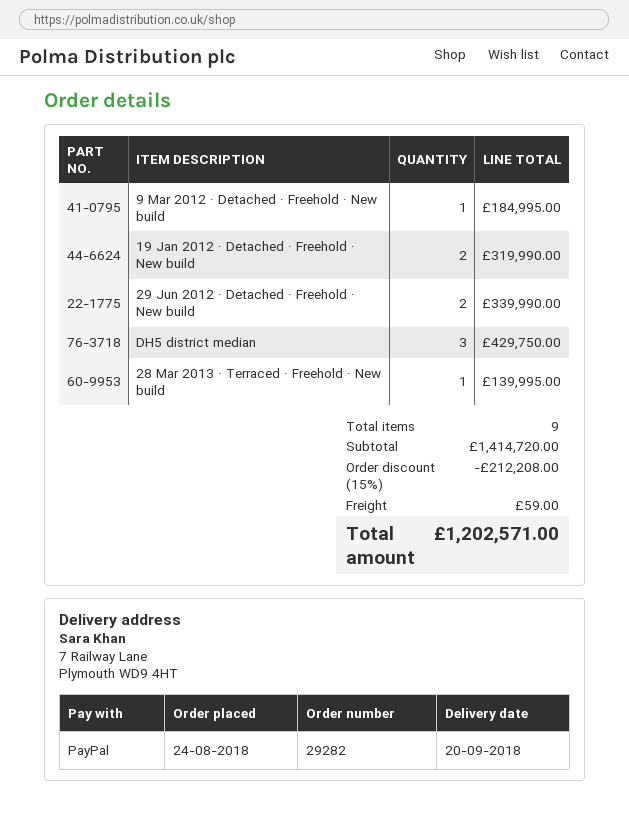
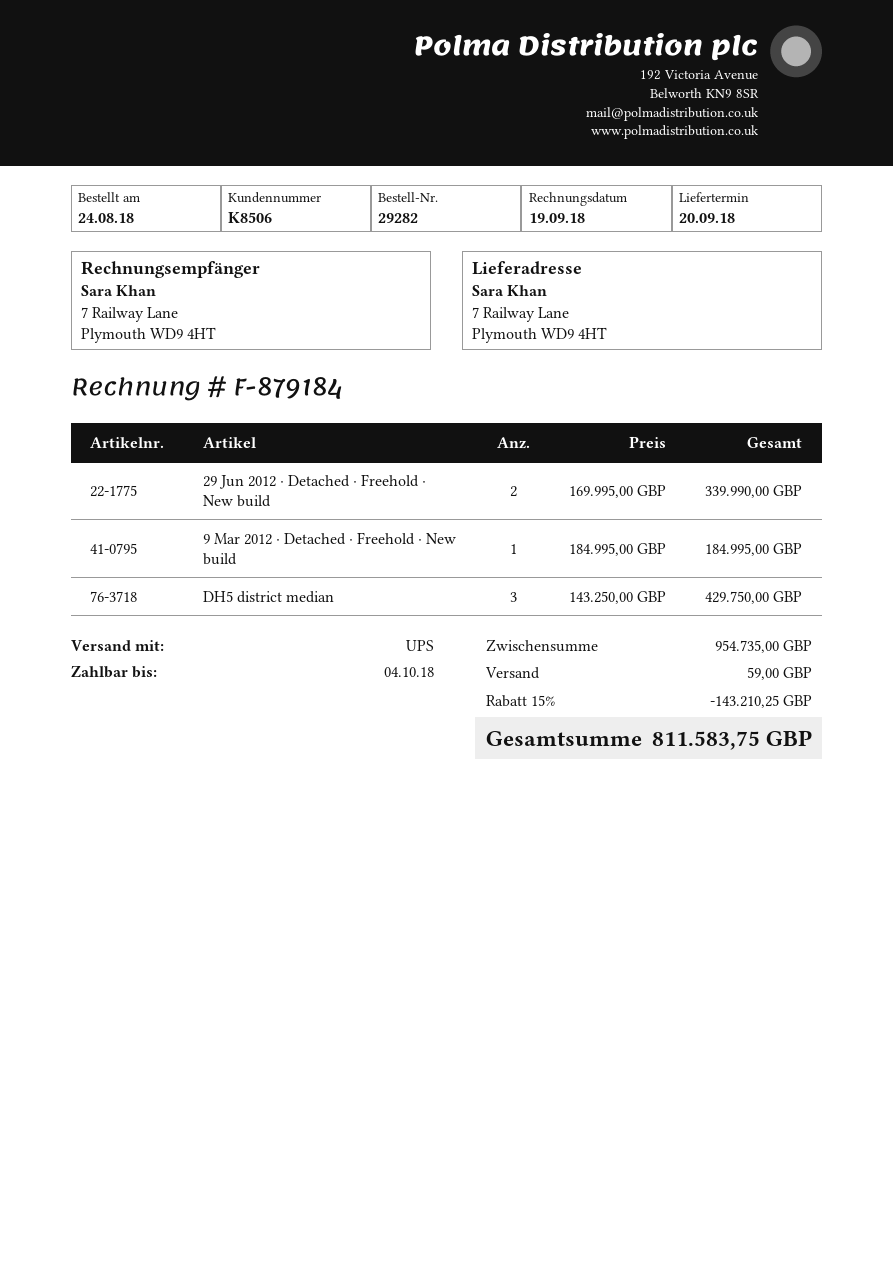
19 Jan 2012 · Detached · Freehold · New build: 2 for 319990.00 -> none
28 Mar 2013 · Terraced · Freehold · New build: 1 for 139995.00 -> none
subtotal: 1414720.00 -> 954735.00
discount: 15% = 212208.00 -> 15% = 143210.25
total: 1202571.00 -> 811583.75

